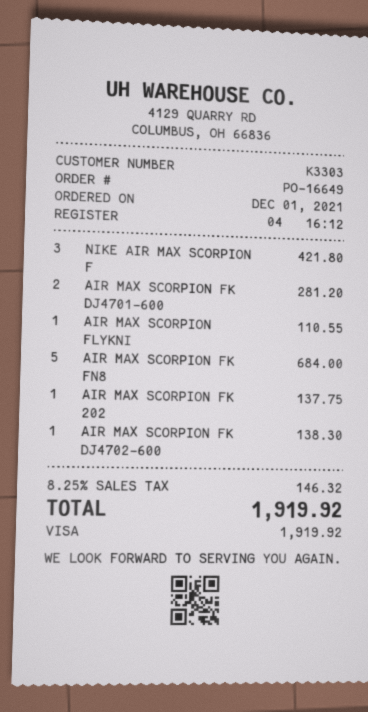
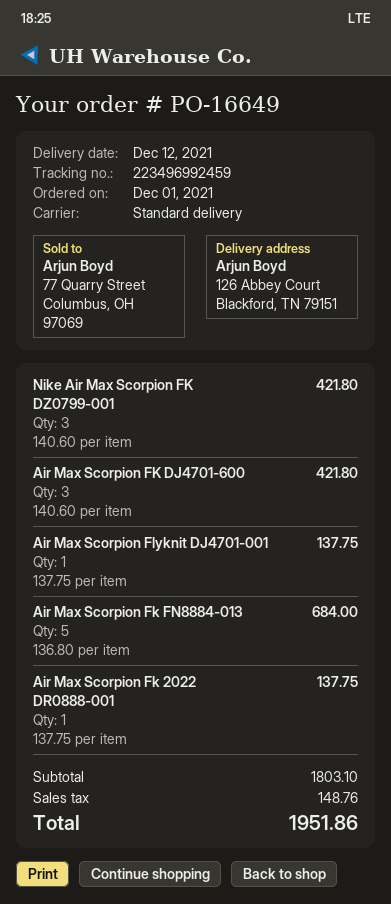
AIR MAX SCORPION FK DJ4701-600: 2 for 281.20 -> 3 for 421.80
AIR MAX SCORPION FLYKNI: 1 for 110.55 -> 1 for 137.75
AIR MAX SCORPION FK DJ4702-600: 1 for 138.30 -> none
tax: 146.32 -> 148.76
total: 1919.92 -> 1951.86

